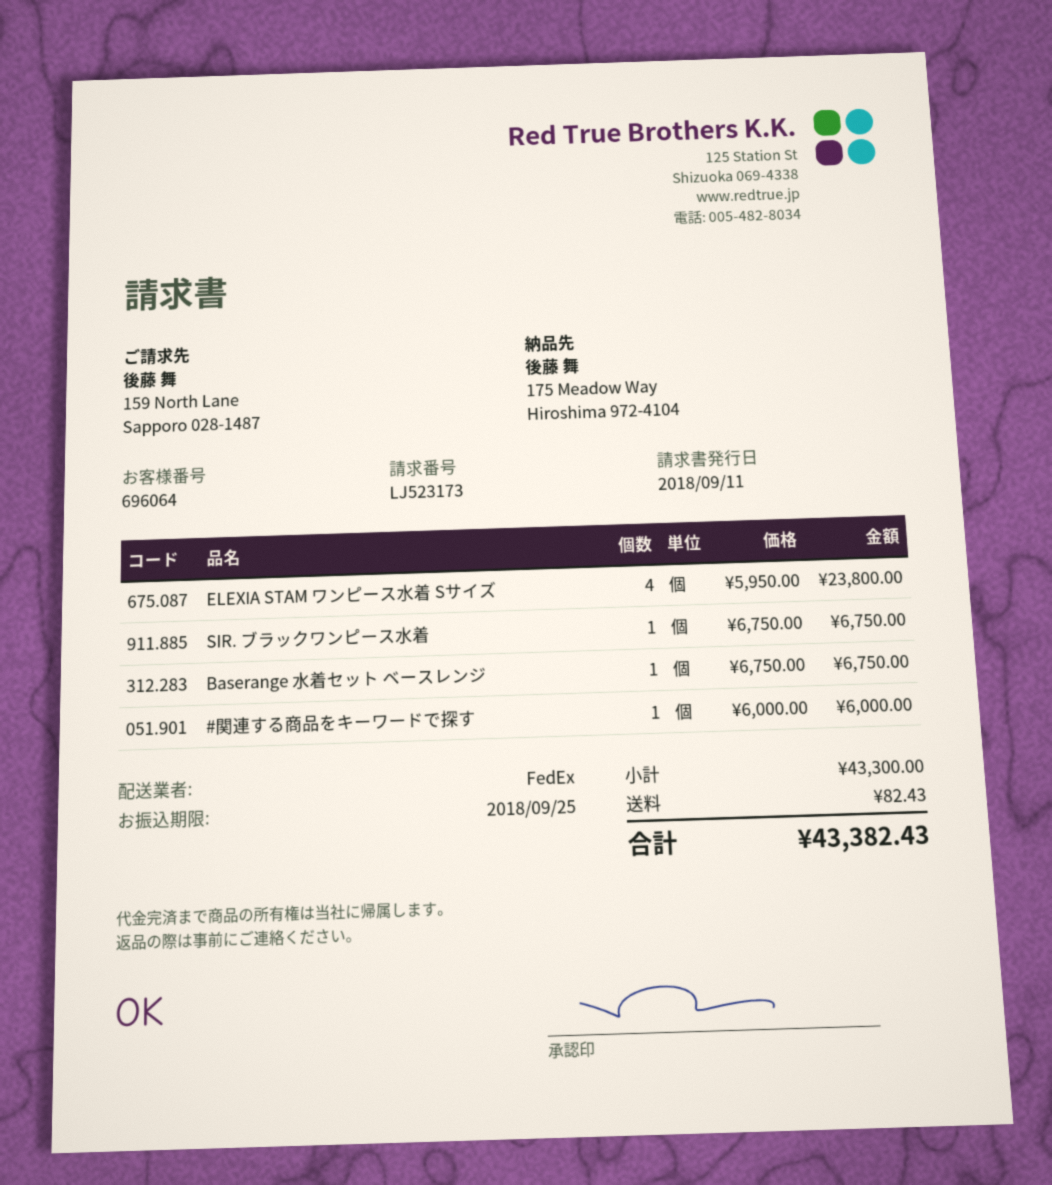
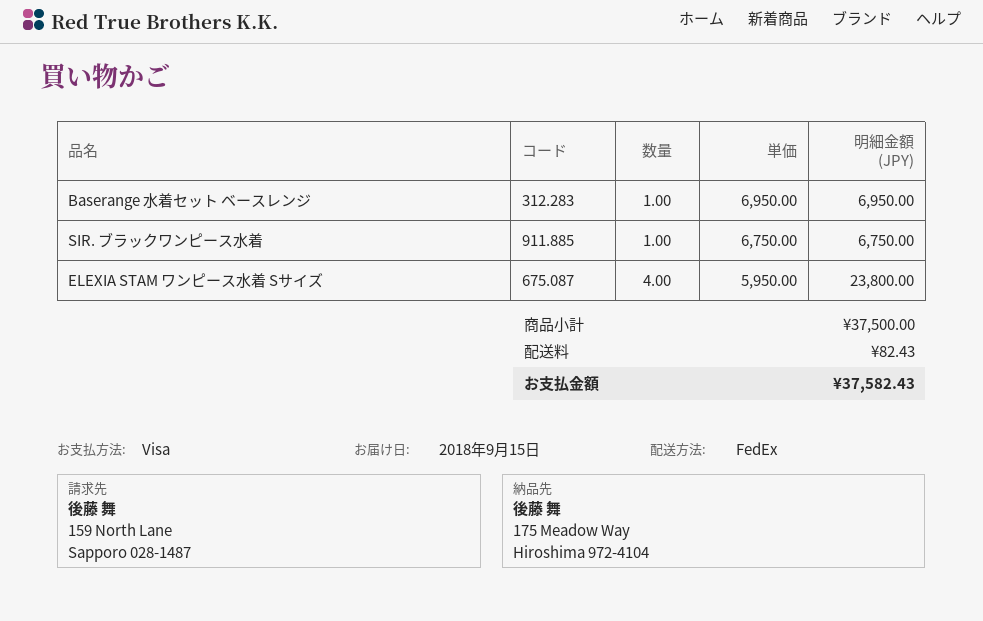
Baserange 水着セット ベースレンジ: 1 x 6750.00 = 6750.00 -> 1 x 6950.00 = 6950.00
#関連する商品をキーワードで探す: 1 x 6000.00 = 6000.00 -> none
subtotal: 43300.00 -> 37500.00
total: 43382.43 -> 37582.43

